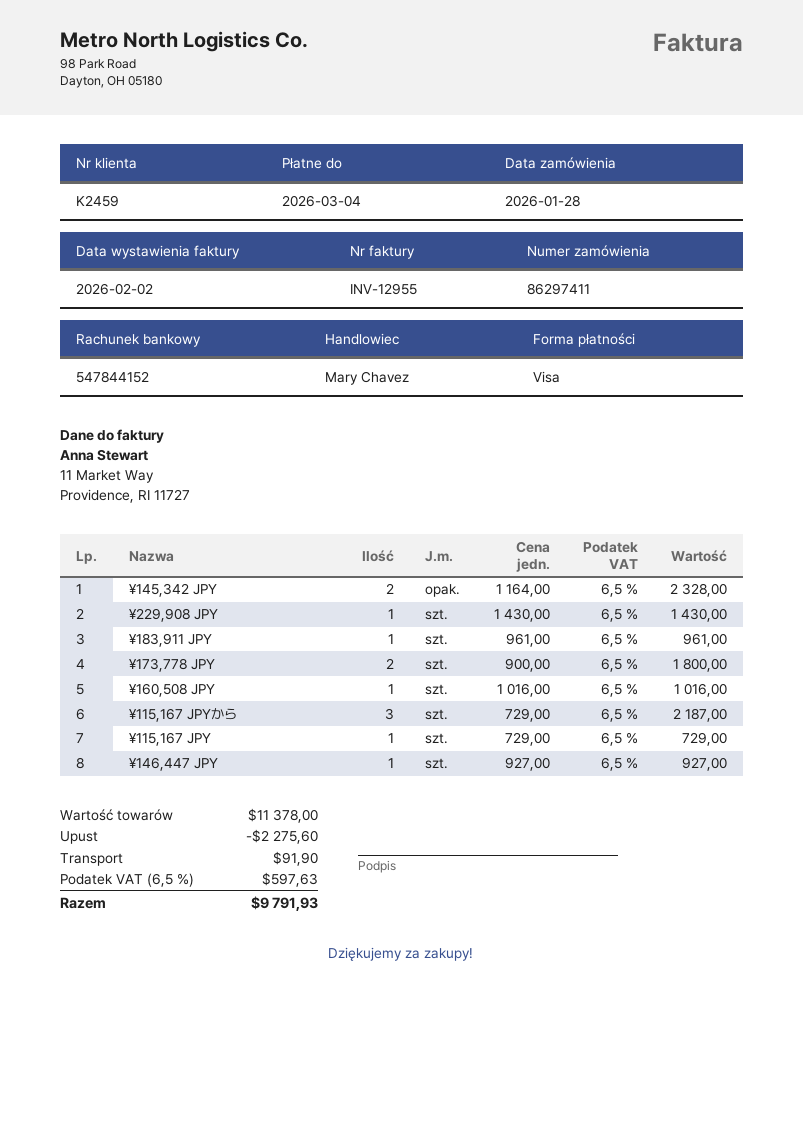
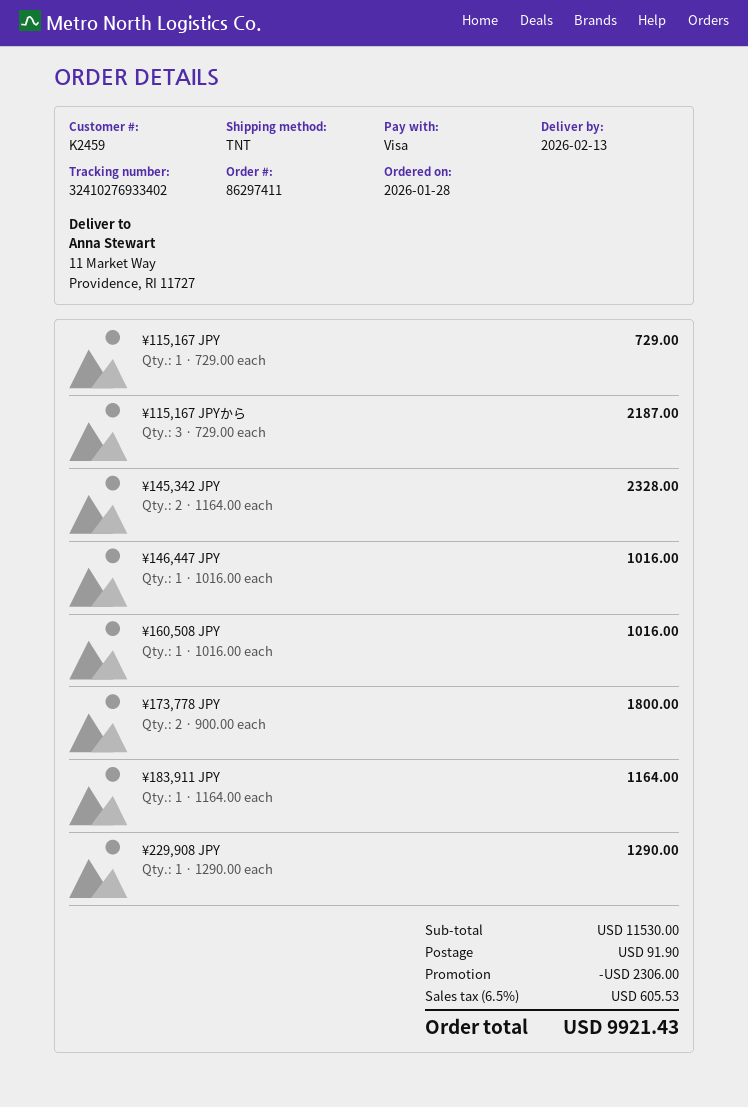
¥229,908 JPY: 1 x 1430.00 = 1430.00 -> 1 x 1290.00 = 1290.00
¥183,911 JPY: 1 x 961.00 = 961.00 -> 1 x 1164.00 = 1164.00
¥146,447 JPY: 1 x 927.00 = 927.00 -> 1 x 1016.00 = 1016.00
subtotal: 11378.00 -> 11530.00
discount: 2275.60 -> 2306.00
tax: 6.5% = 597.63 -> 6.5% = 605.53
total: 9791.93 -> 9921.43

